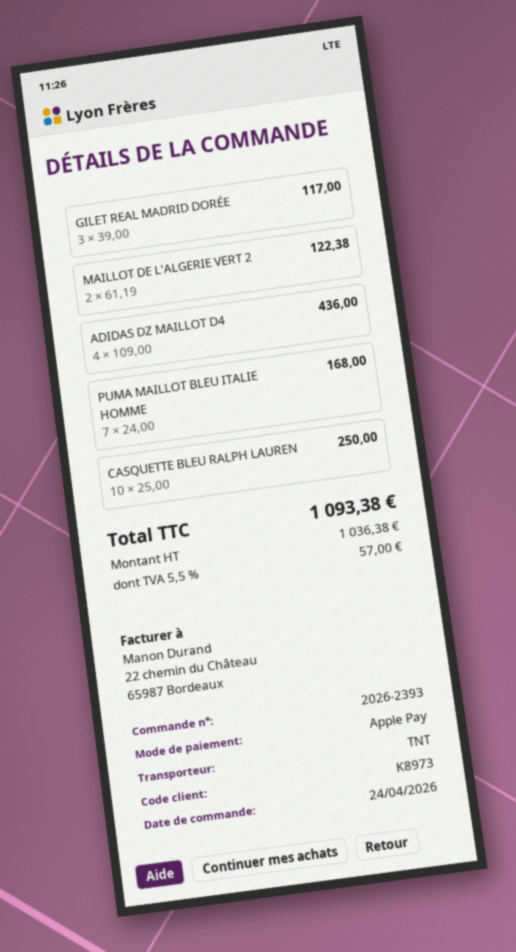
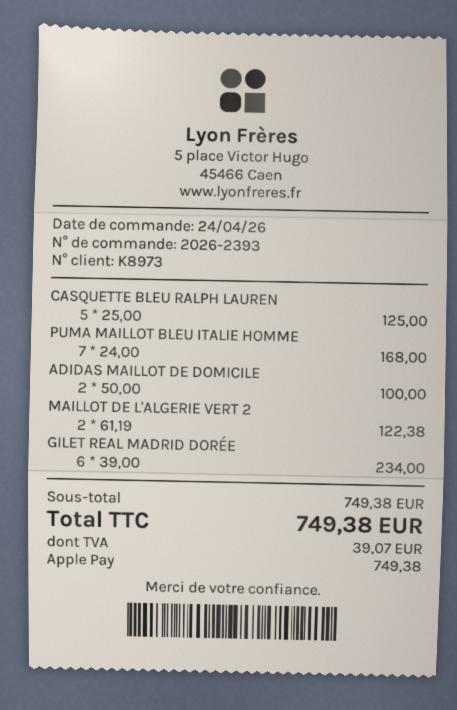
GILET REAL MADRID DORÉE: 3 x 39.00 = 117.00 -> 6 x 39.00 = 234.00
ADIDAS DZ MAILLOT D4: 4 x 109.00 = 436.00 -> none
CASQUETTE BLEU RALPH LAUREN: 10 x 25.00 = 250.00 -> 5 x 25.00 = 125.00
ADIDAS MAILLOT DE DOMICILE: none -> 2 x 50.00 = 100.00
tax: 57.00 -> 39.07
total: 1093.38 -> 749.38

